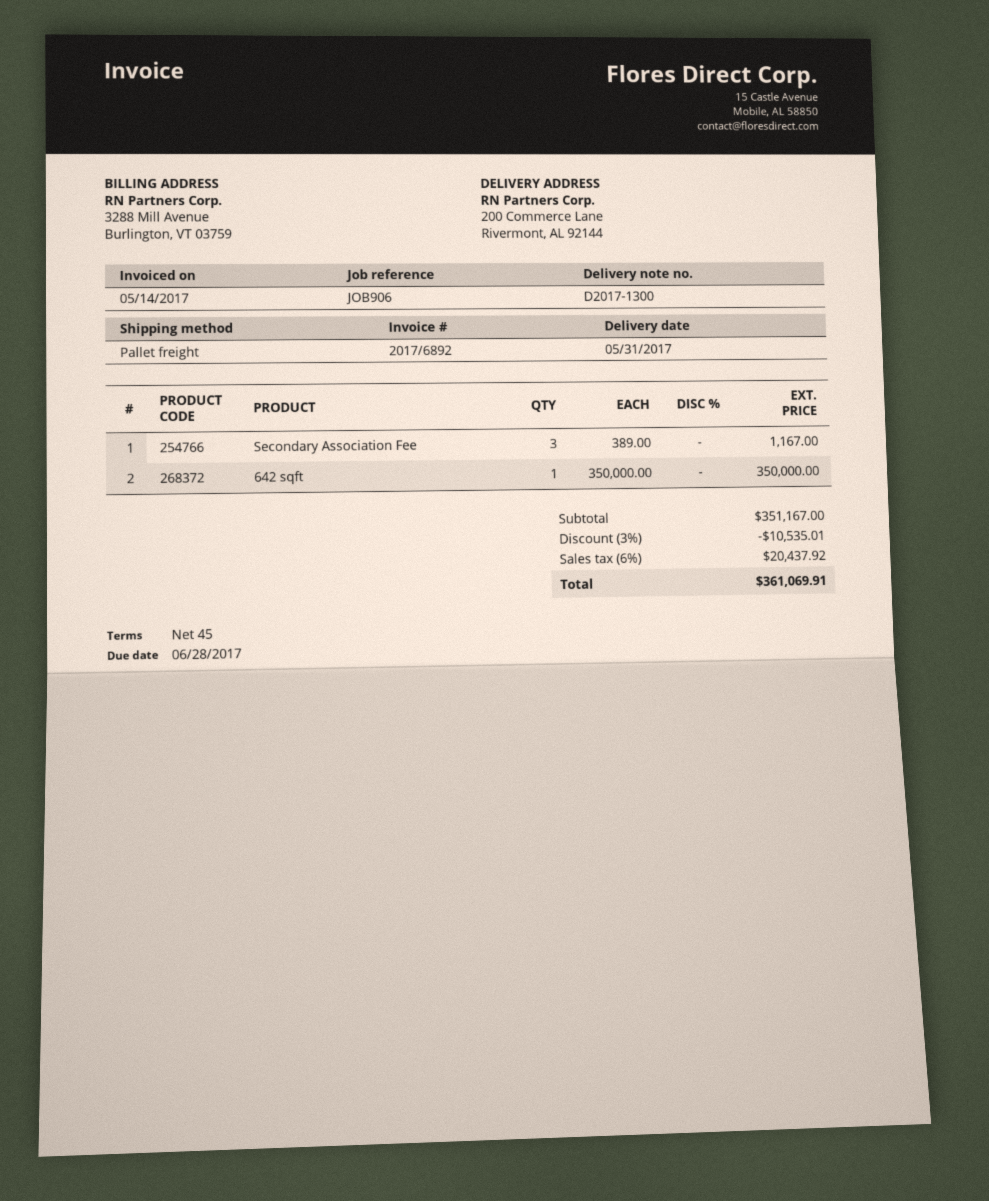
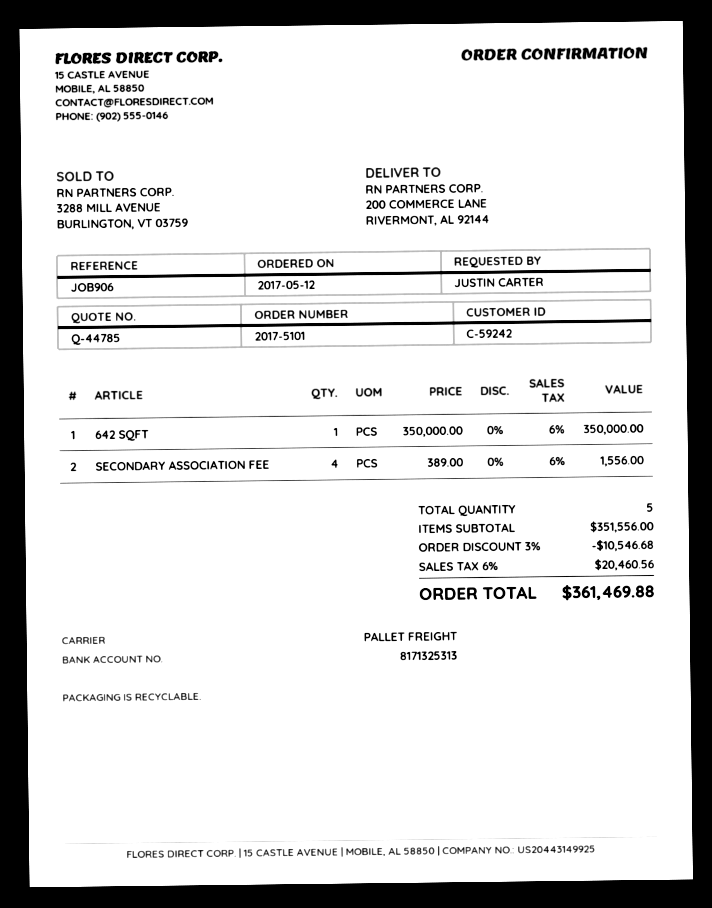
Secondary Association Fee: 3 x 389.00 = 1167.00 -> 4 x 389.00 = 1556.00
subtotal: 351167.00 -> 351556.00
discount: 3% = 10535.01 -> 3% = 10546.68
tax: 6% = 20437.92 -> 6% = 20460.56
total: 361069.91 -> 361469.88

